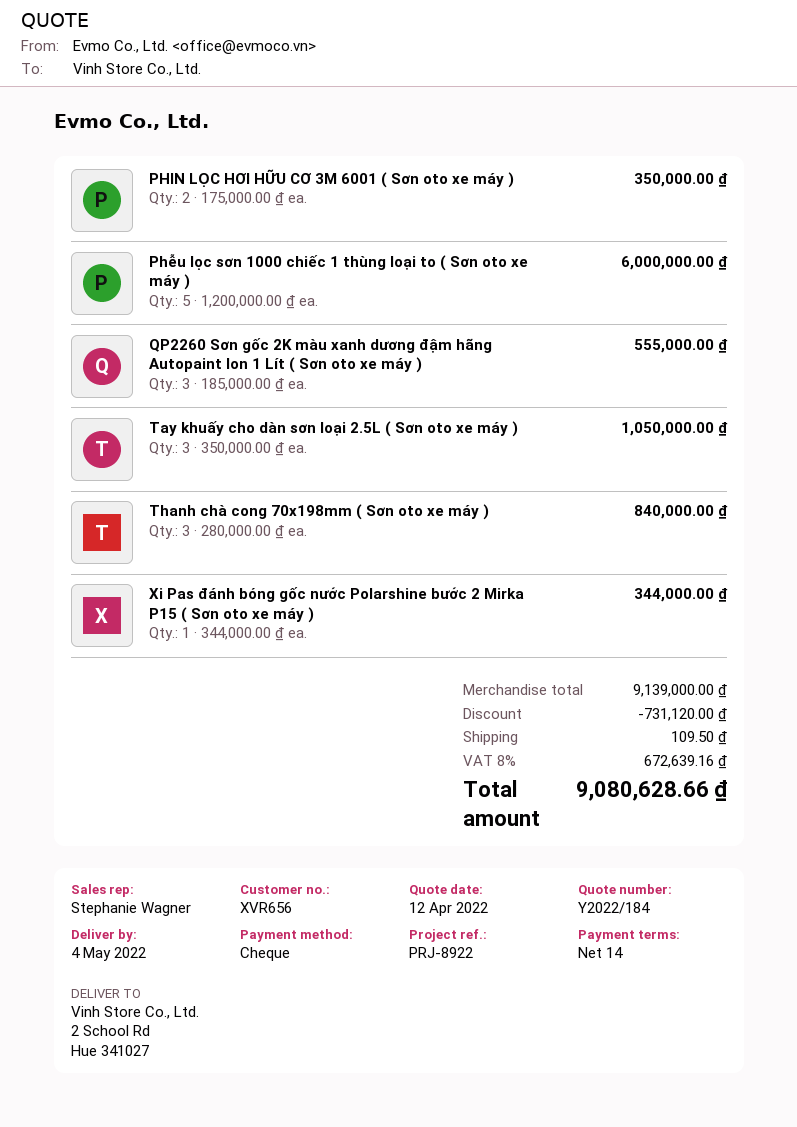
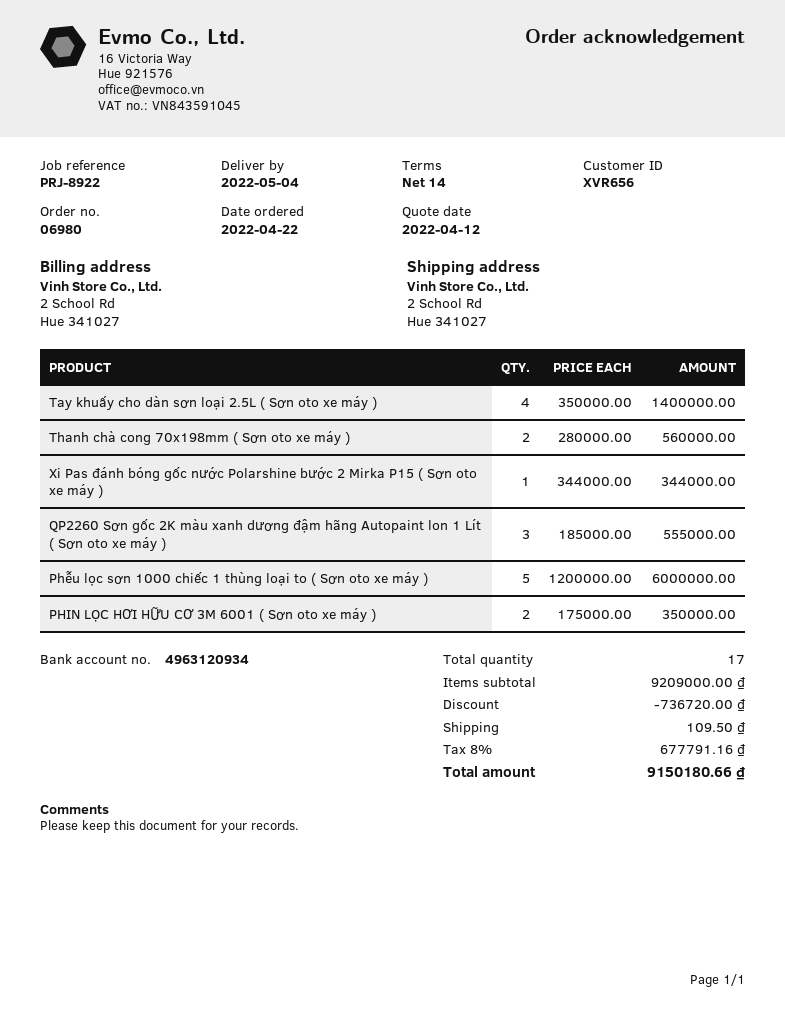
Tay khuấy cho dàn sơn loại 2.5L ( Sơn oto xe máy ): 3 x 350000.00 = 1050000.00 -> 4 x 350000.00 = 1400000.00
Thanh chà cong 70x198mm ( Sơn oto xe máy ): 3 x 280000.00 = 840000.00 -> 2 x 280000.00 = 560000.00
subtotal: 9139000.00 -> 9209000.00
discount: 731120.00 -> 736720.00
tax: 8% = 672639.16 -> 8% = 677791.16
total: 9080628.66 -> 9150180.66

